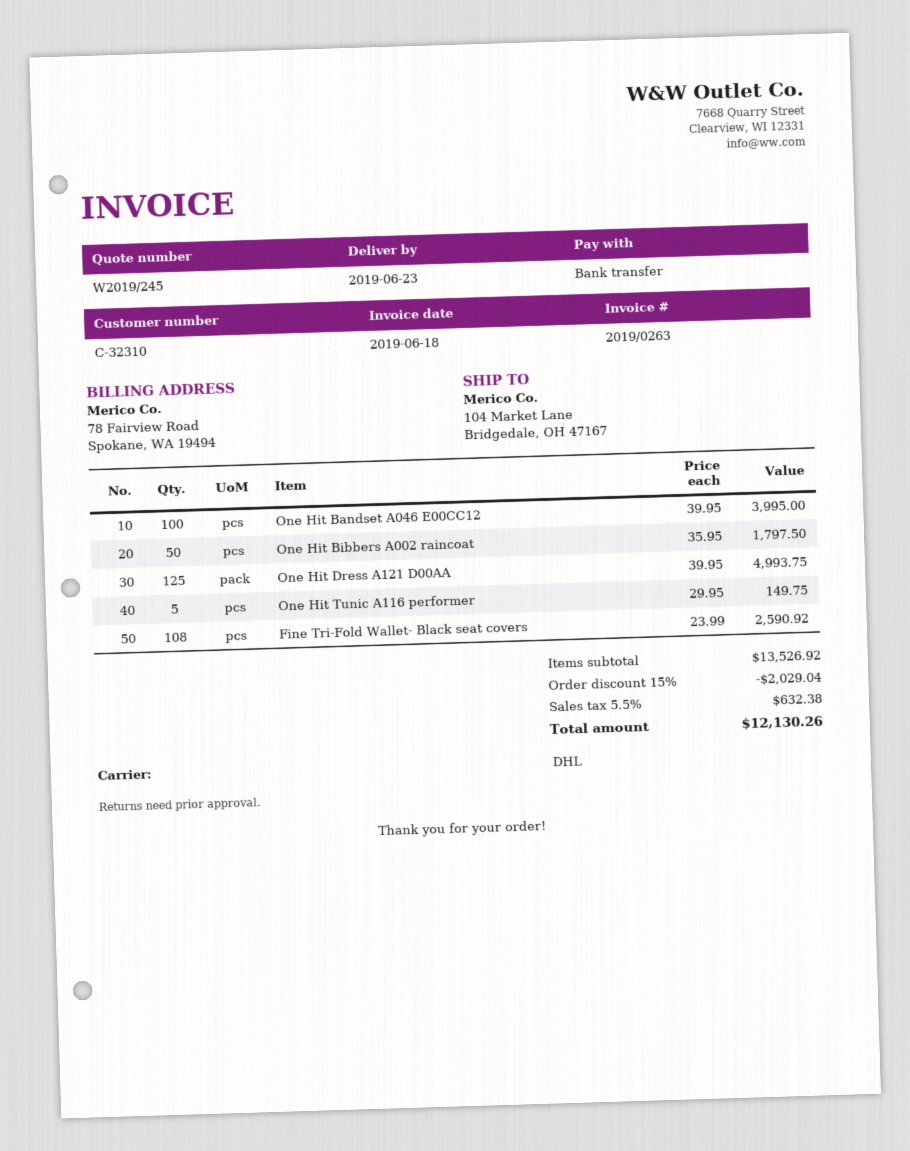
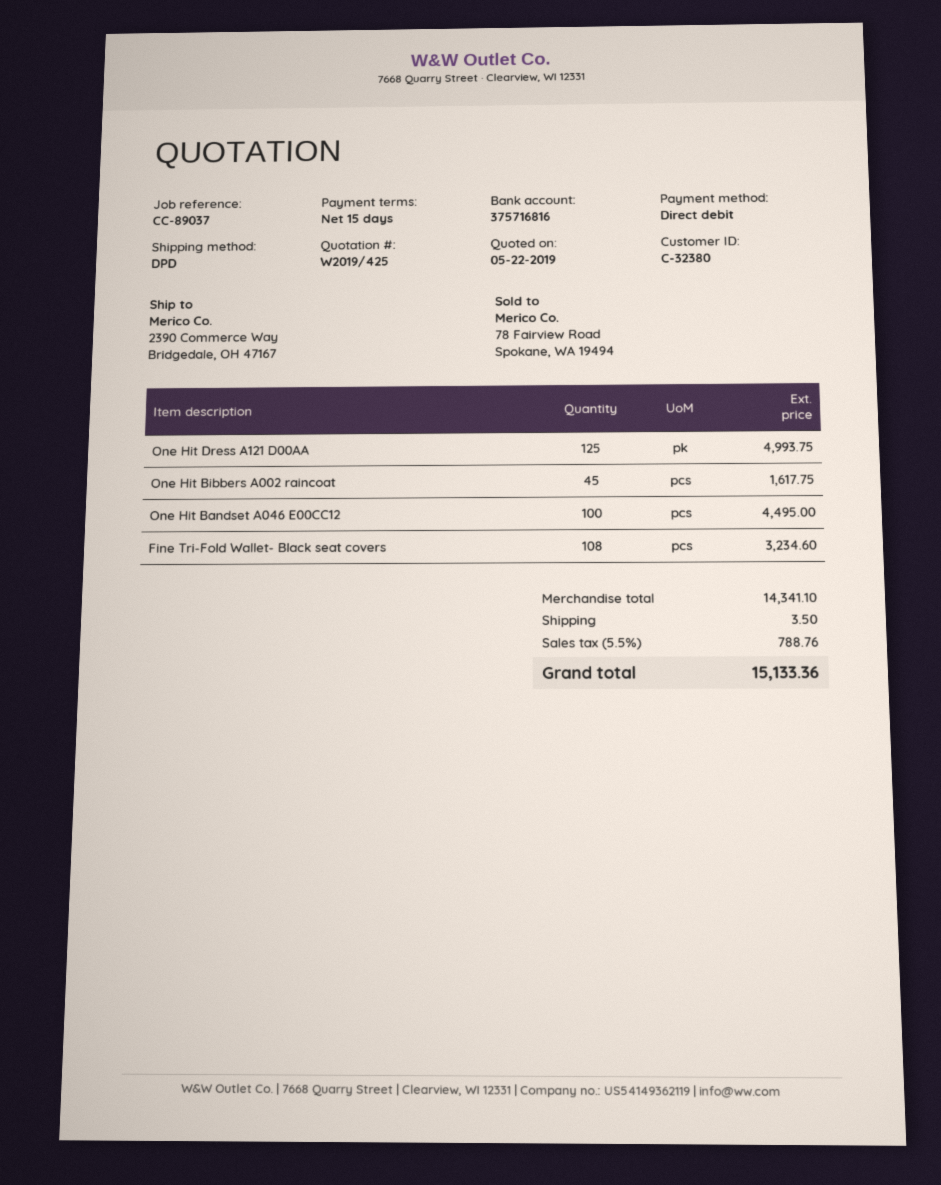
quote number: W2019/245 -> W2019/425
customer number: C-32310 -> C-32380
payment method: bank transfer -> direct debit
shipping method: DHL -> DPD
ship to: 104 Market Lane, Bridgedale, OH 47167 -> 2390 Commerce Way, Bridgedale, OH 47167
One Hit Bandset A046 E00CC12: 100 for 3995.00 -> 100 for 4495.00
One Hit Bibbers A002 raincoat: 50 for 1797.50 -> 45 for 1617.75
One Hit Tunic A116 performer: 5 for 149.75 -> none
Fine Tri-Fold Wallet- Black seat covers: 108 for 2590.92 -> 108 for 3234.60
subtotal: 13526.92 -> 14341.10
discount: 15% = 2029.04 -> none
shipping: none -> 3.50
tax: 5.5% = 632.38 -> 5.5% = 788.76
total: 12130.26 -> 15133.36

